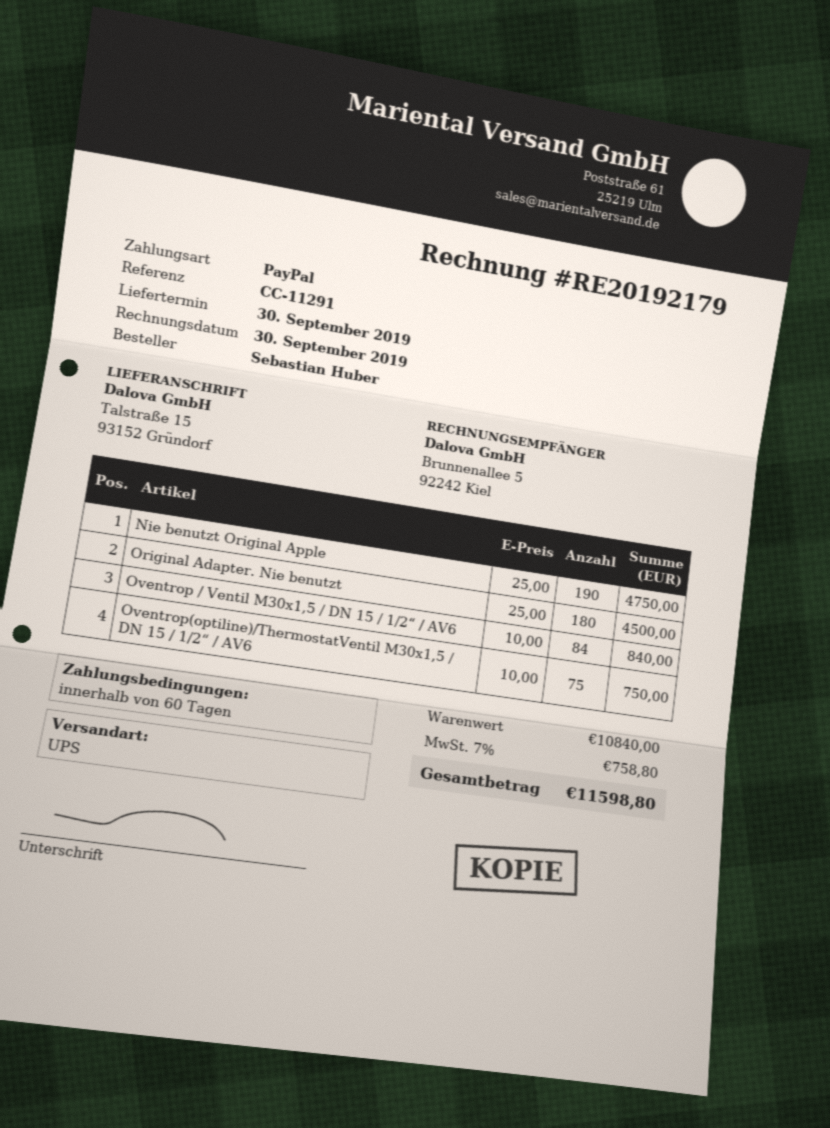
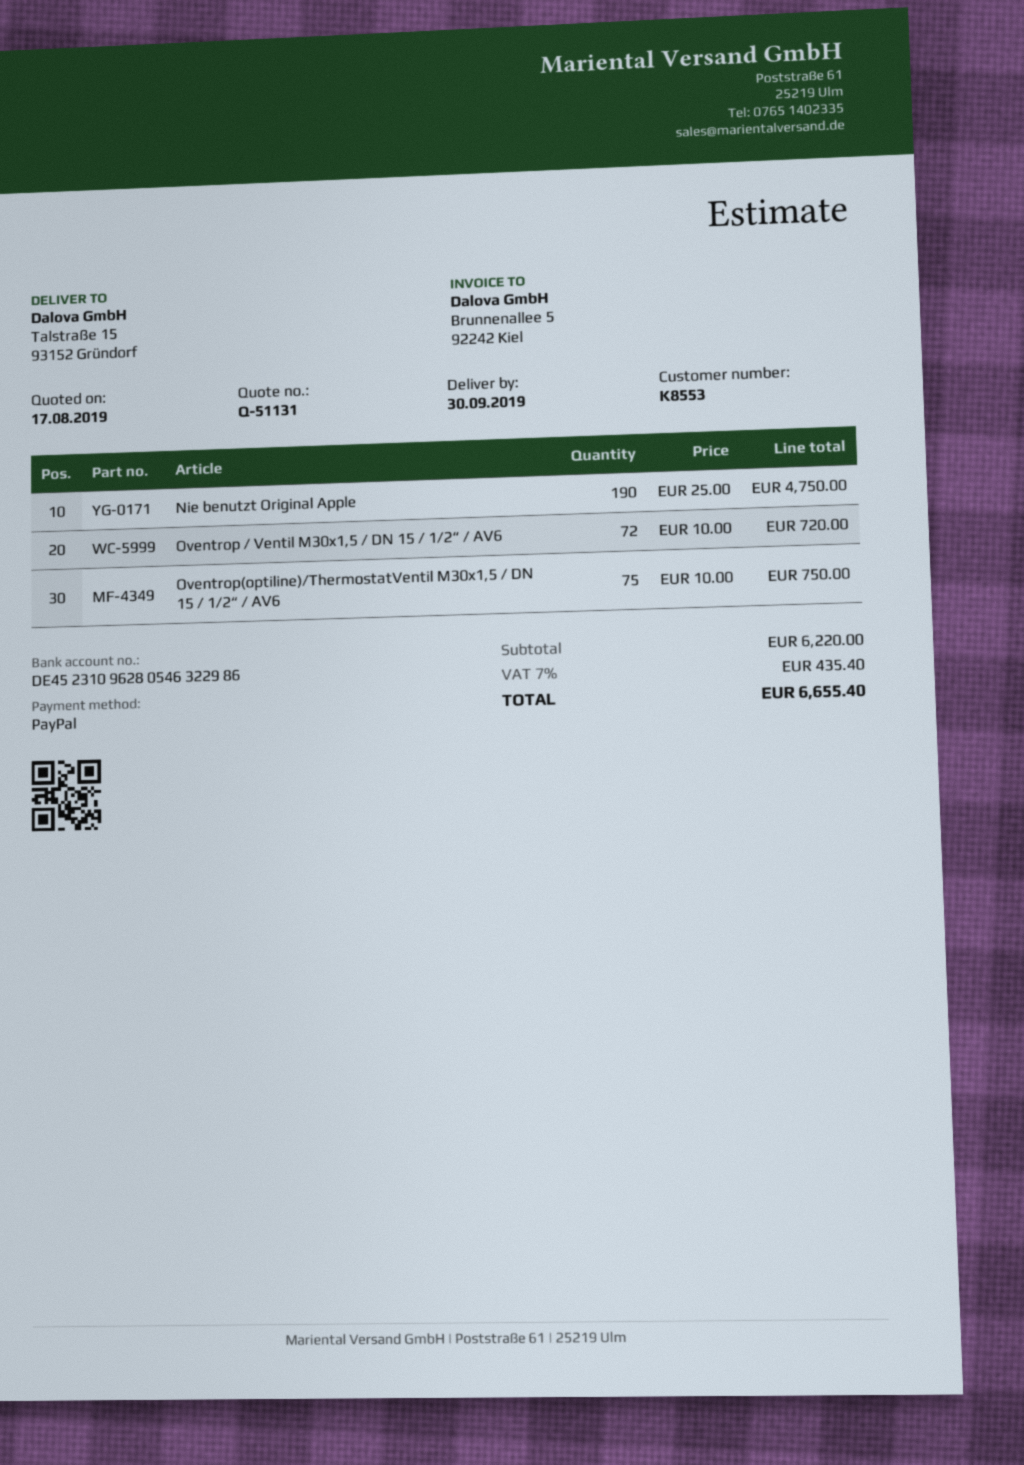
Original Adapter. Nie benutzt: 180 x 25.00 = 4500.00 -> none
Oventrop / Ventil M30x1,5 / DN 15 / 1/2“ / AV6: 84 x 10.00 = 840.00 -> 72 x 10.00 = 720.00
subtotal: 10840.00 -> 6220.00
tax: 7% = 758.80 -> 7% = 435.40
total: 11598.80 -> 6655.40

